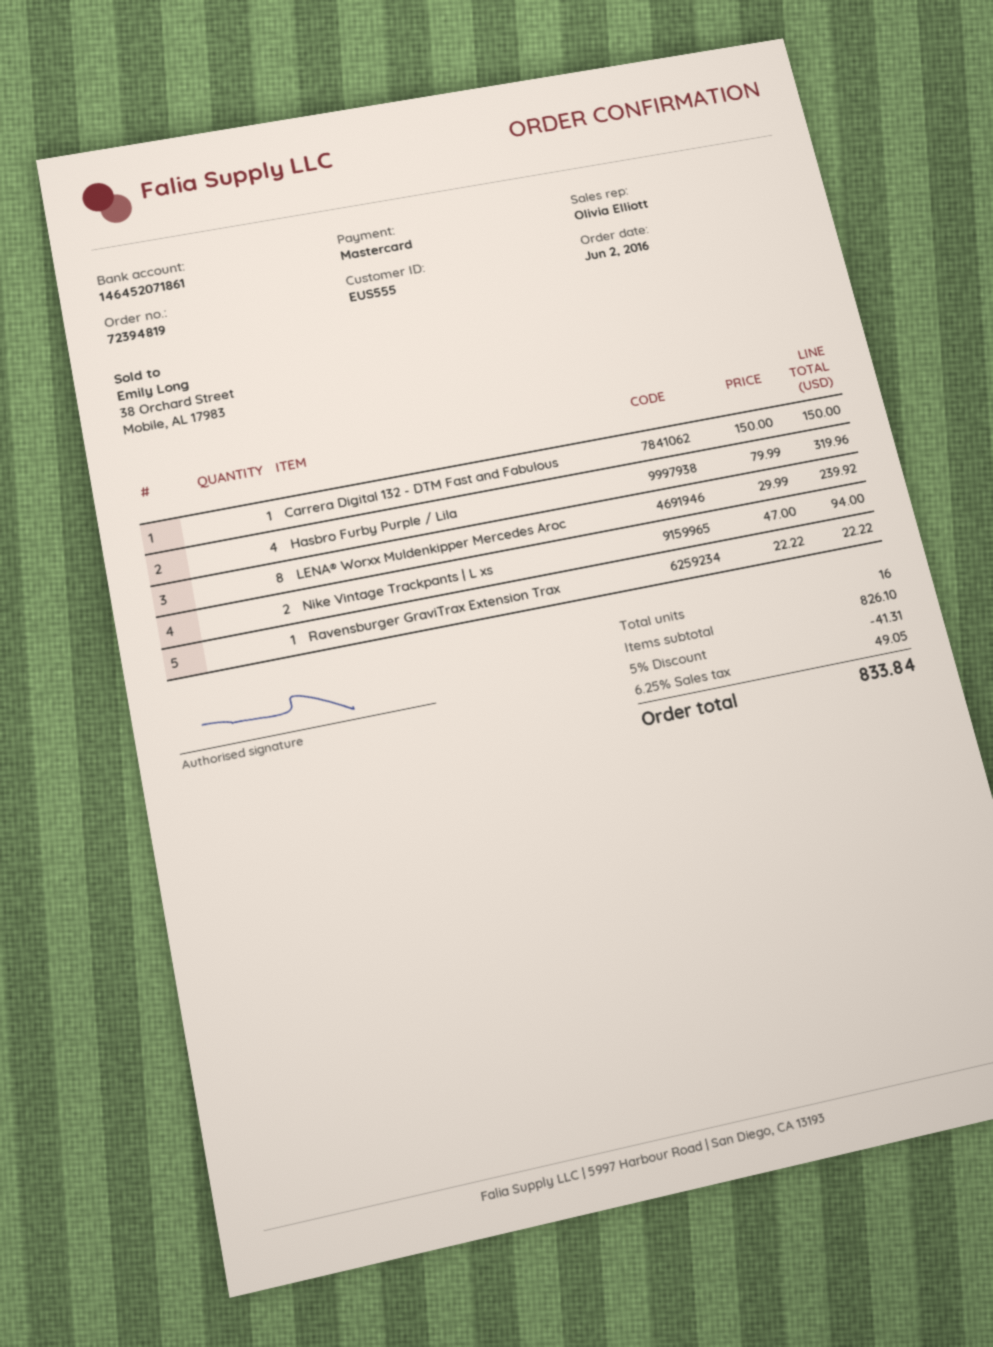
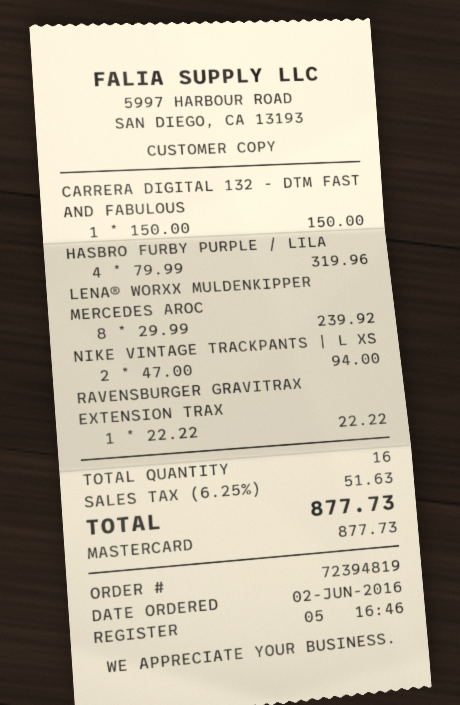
discount: 5% = 41.31 -> none
tax: 6.25% = 49.05 -> 6.25% = 51.63
total: 833.84 -> 877.73

